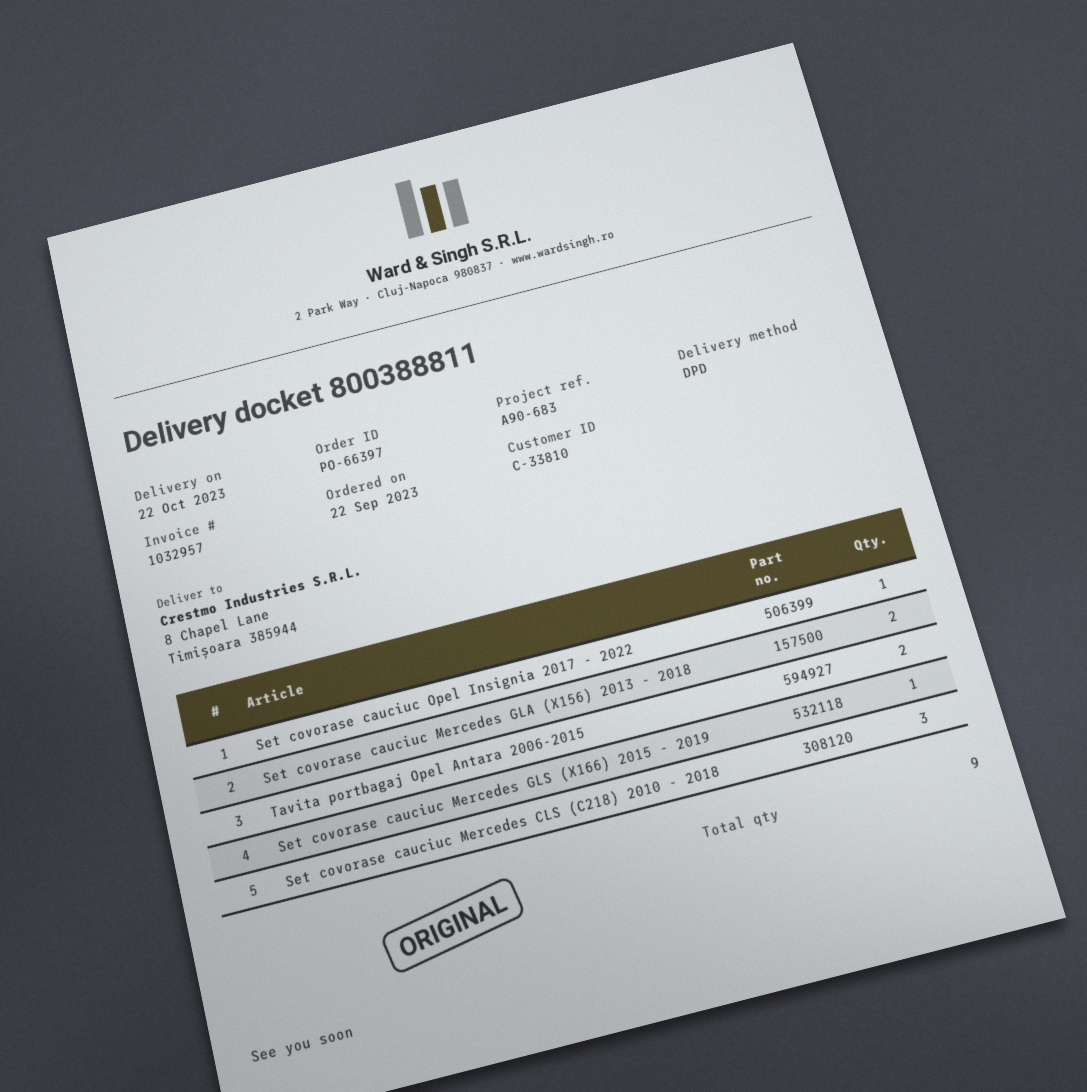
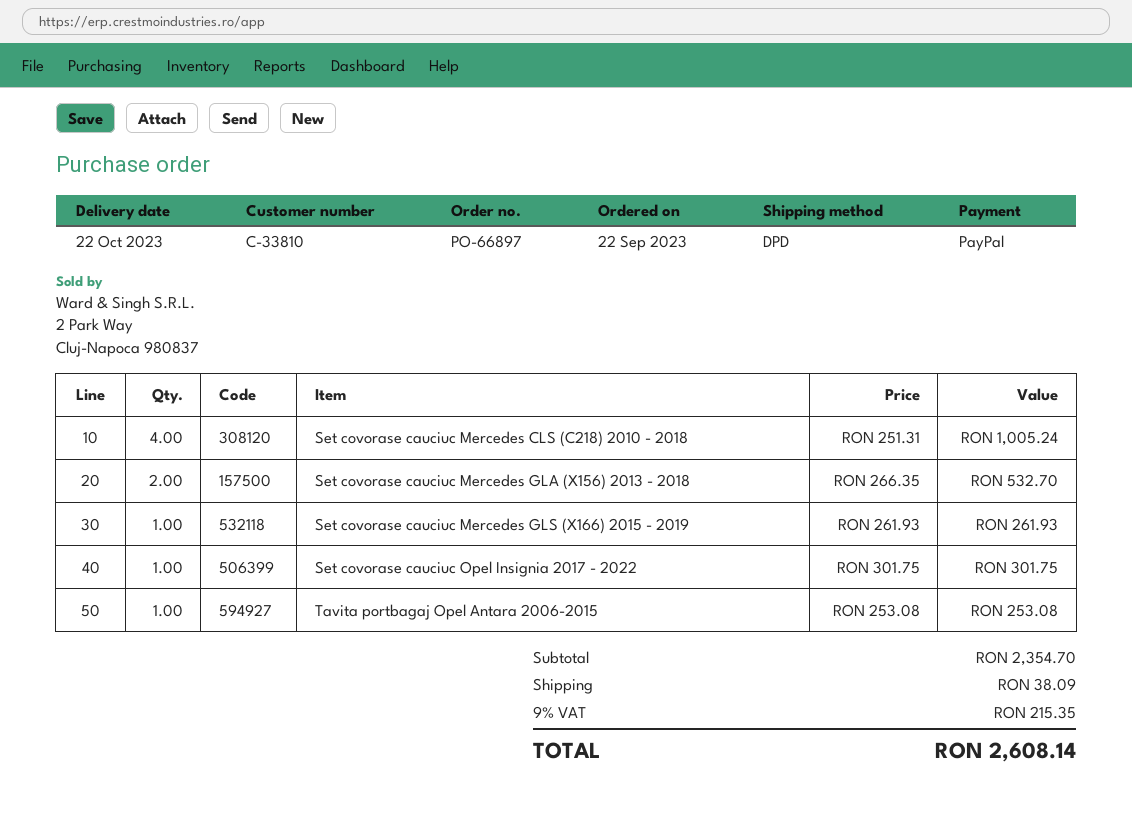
order number: PO-66397 -> PO-66897
Tavita portbagaj Opel Antara 2006-2015: 2 -> 1
Set covorase cauciuc Mercedes CLS (C218) 2010 - 2018: 3 -> 4

